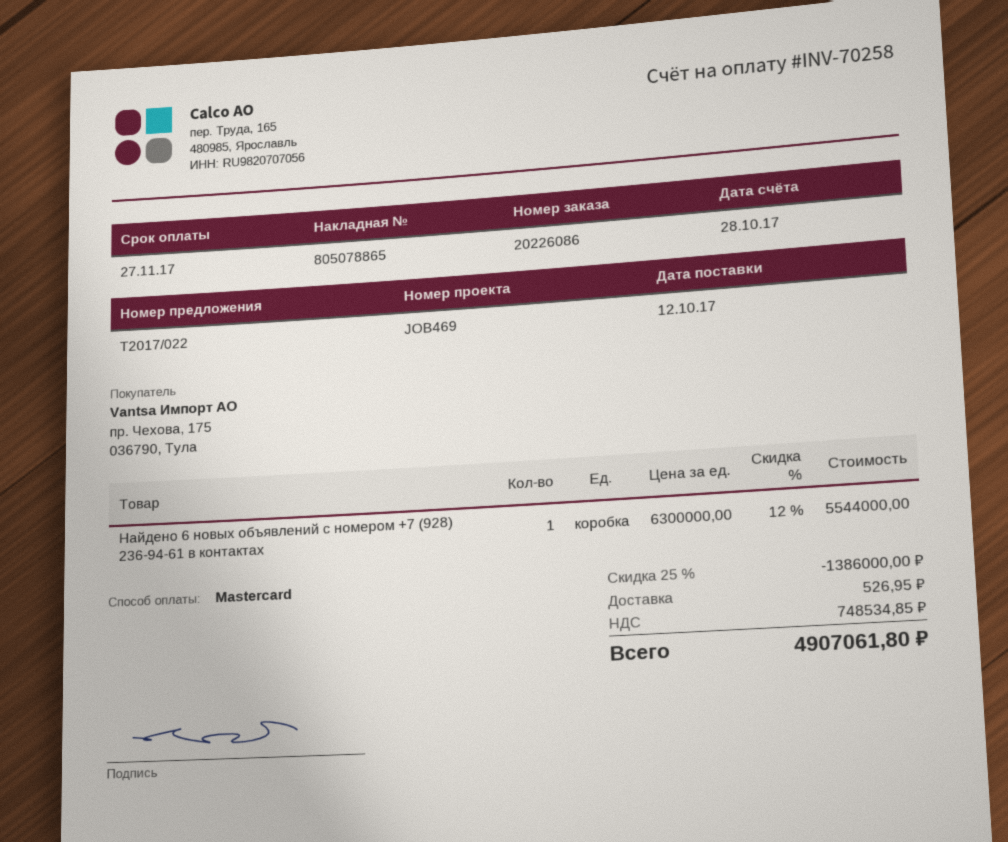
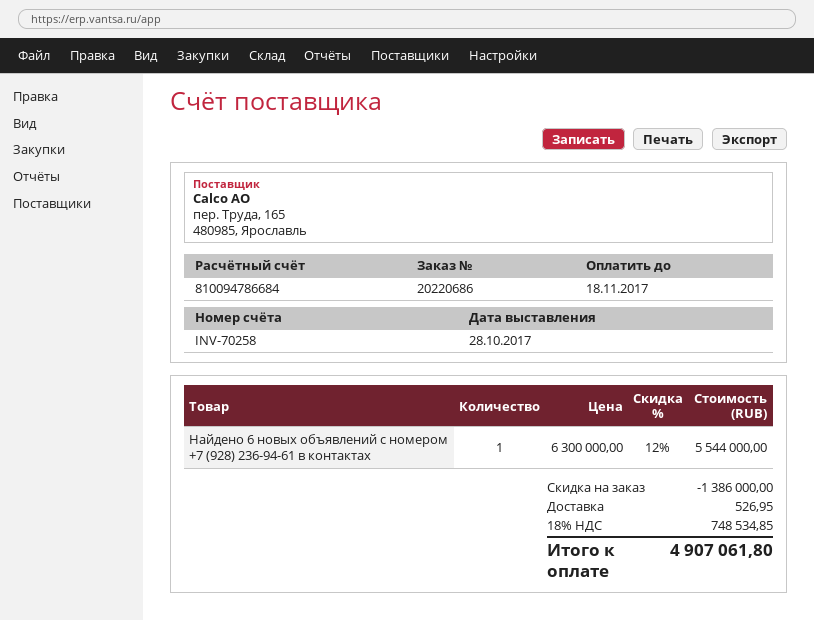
order number: 20226086 -> 20220686
due date: 2017-11-27 -> 2017-11-18

